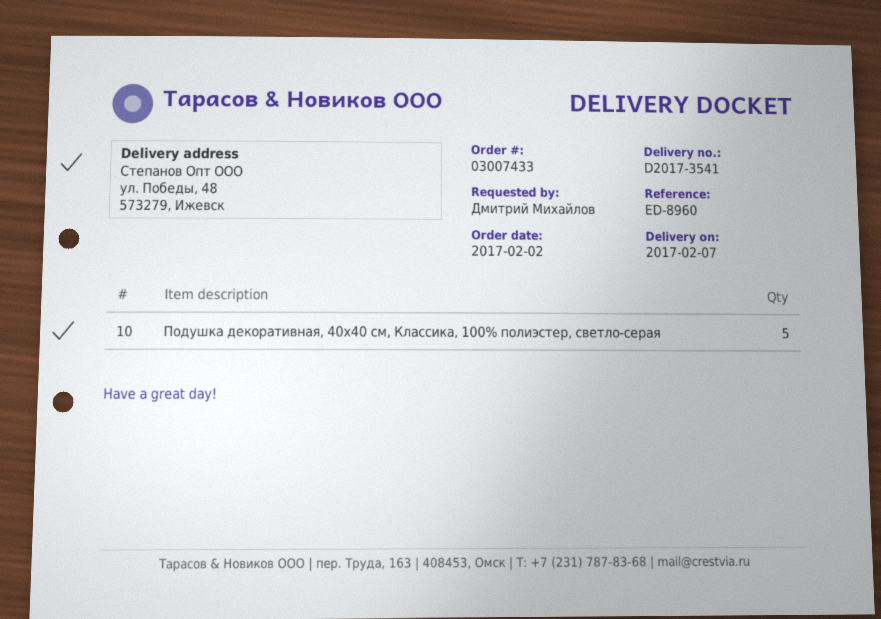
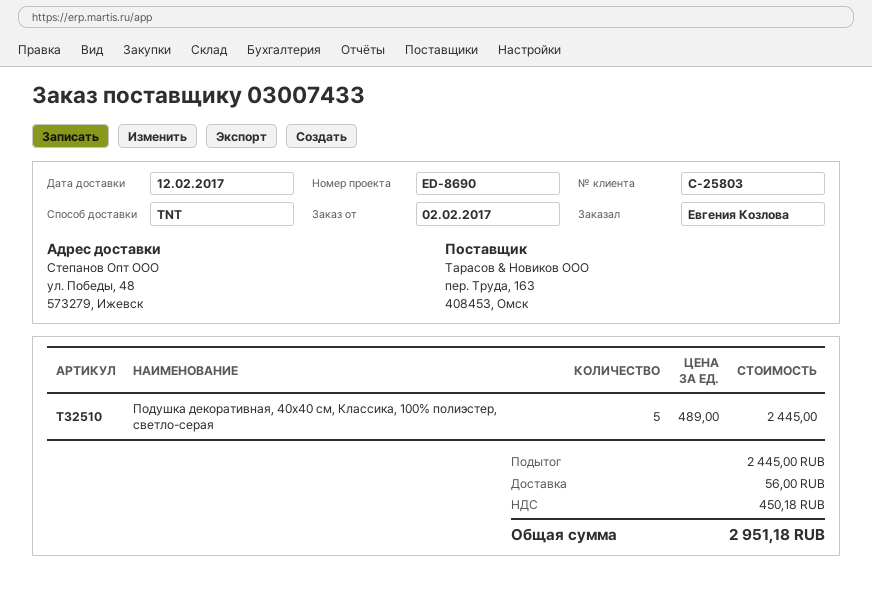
delivery date: 2017-02-07 -> 2017-02-12
reference: ED-8960 -> ED-8690
ordered by: Дмитрий Михайлов -> Евгения Козлова

